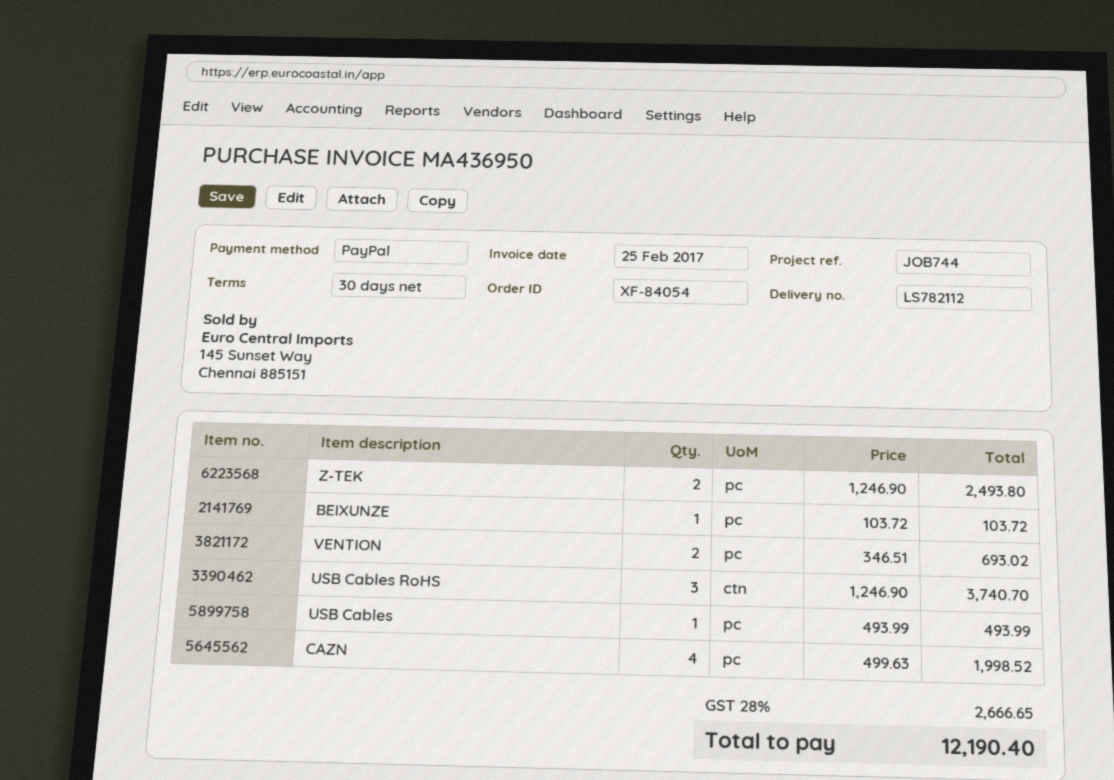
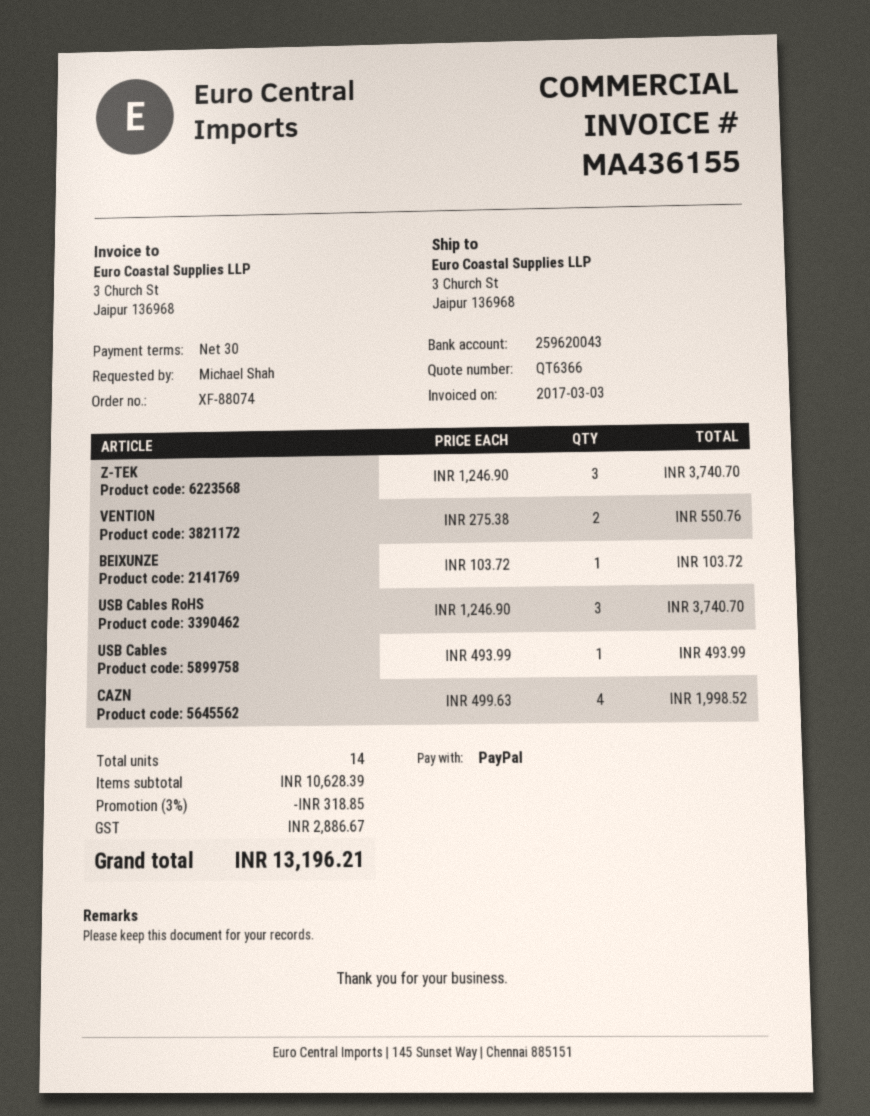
order number: XF-84054 -> XF-88074
invoice number: MA436950 -> MA436155
invoice date: 2017-02-25 -> 2017-03-03
Z-TEK: 2 x 1246.90 = 2493.80 -> 3 x 1246.90 = 3740.70
VENTION: 2 x 346.51 = 693.02 -> 2 x 275.38 = 550.76
discount: none -> 3% = 318.85
tax: 2666.65 -> 2886.67
total: 12190.40 -> 13196.21

